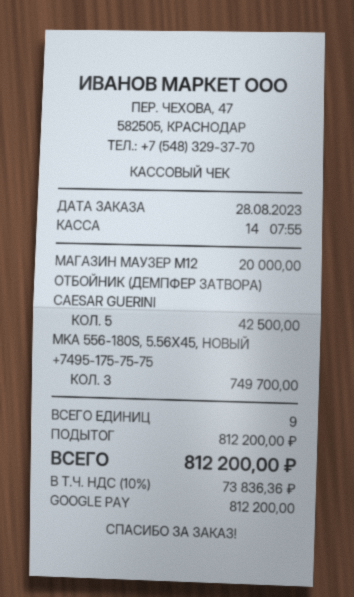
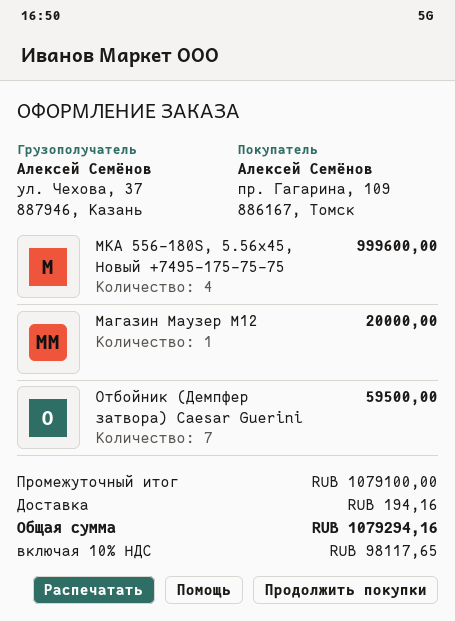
ОТБОЙНИК (ДЕМПФЕР ЗАТВОРА) CAESAR GUERINI: 5 for 42500.00 -> 7 for 59500.00
MKA 556-180S, 5.56Х45, НОВЫЙ +7495-175-75-75: 3 for 749700.00 -> 4 for 999600.00
subtotal: 812200.00 -> 1079100.00
shipping: none -> 194.16
tax: 10% = 73836.36 -> 10% = 98117.65
total: 812200.00 -> 1079294.16

